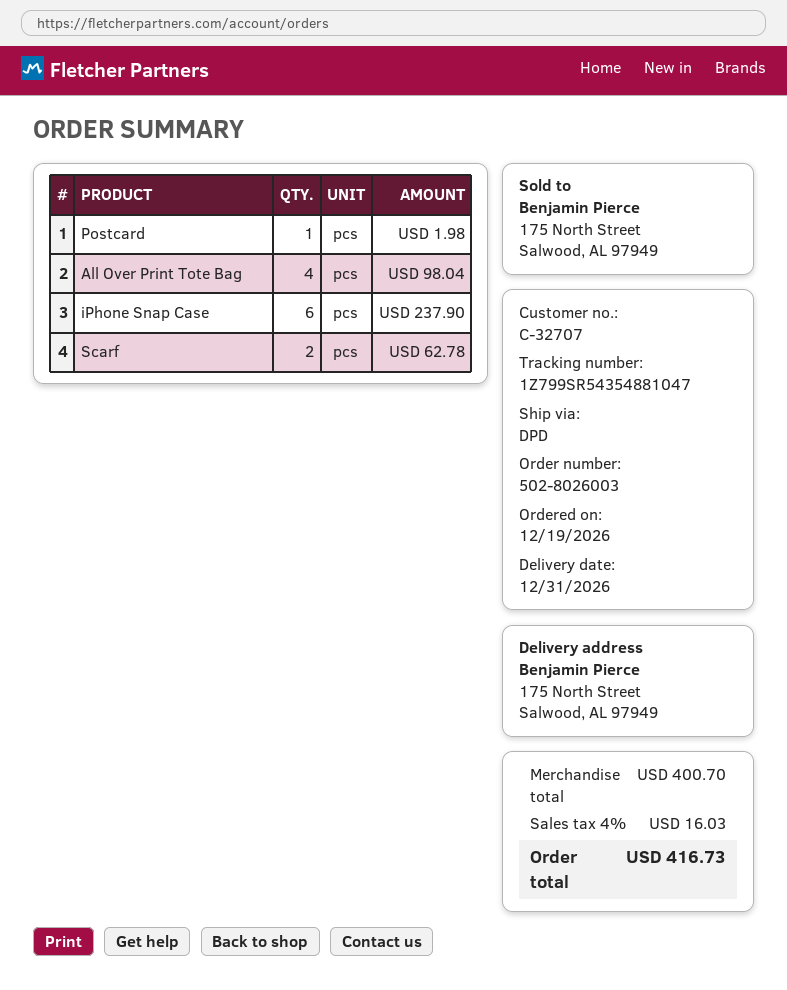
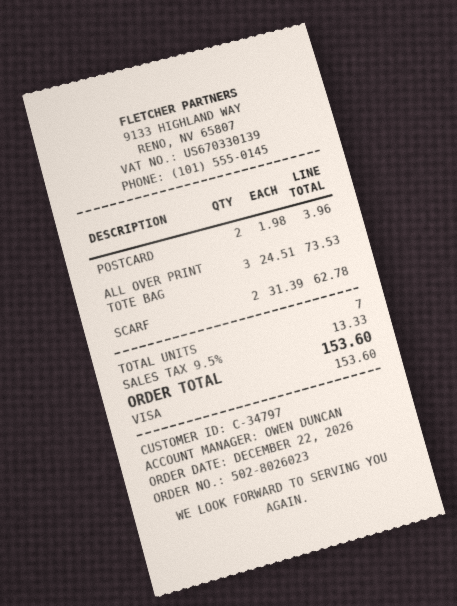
order number: 502-8026003 -> 502-8026023
order date: 2026-12-19 -> 2026-12-22
customer number: C-32707 -> C-34797
Postcard: 1 for 1.98 -> 2 for 3.96
All Over Print Tote Bag: 4 for 98.04 -> 3 for 73.53
iPhone Snap Case: 6 for 237.90 -> none
tax: 4% = 16.03 -> 9.5% = 13.33
total: 416.73 -> 153.60

